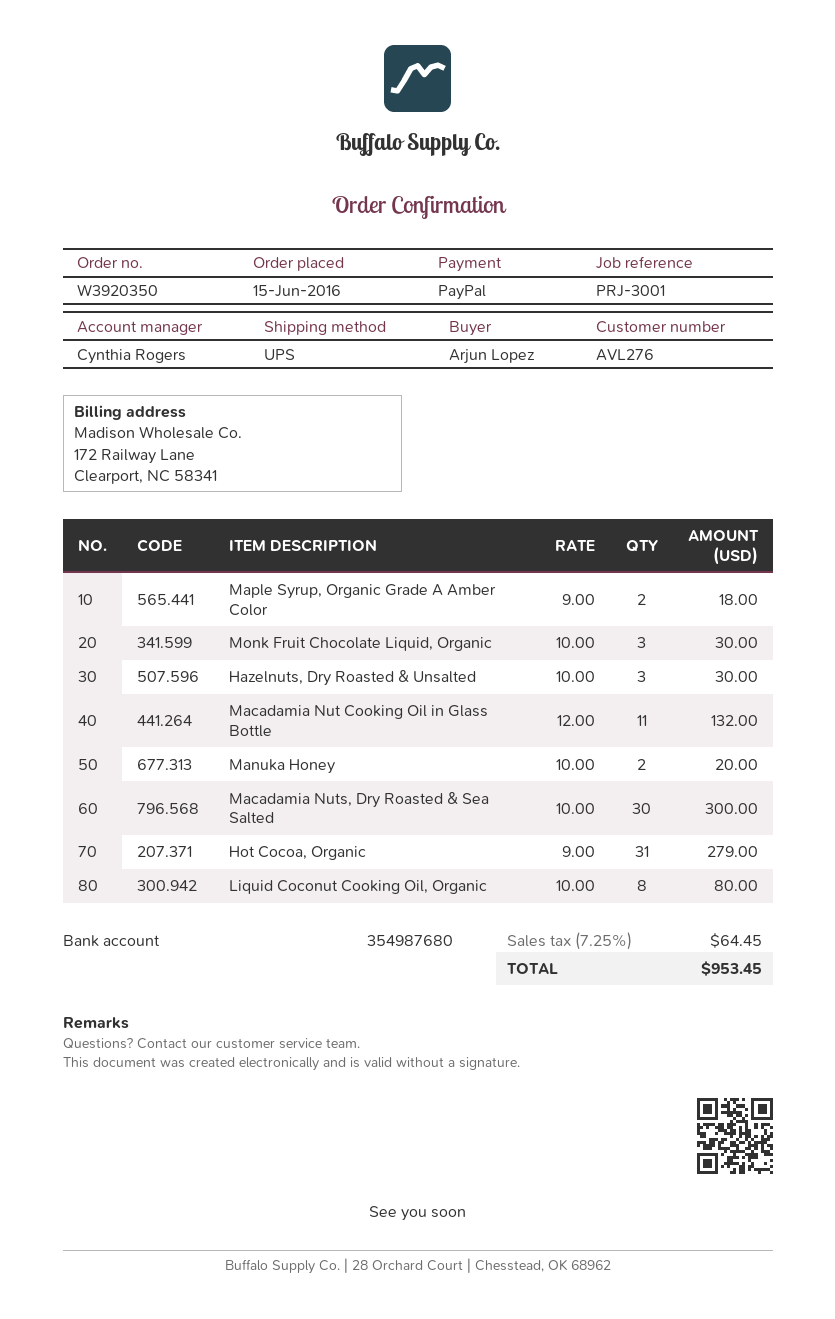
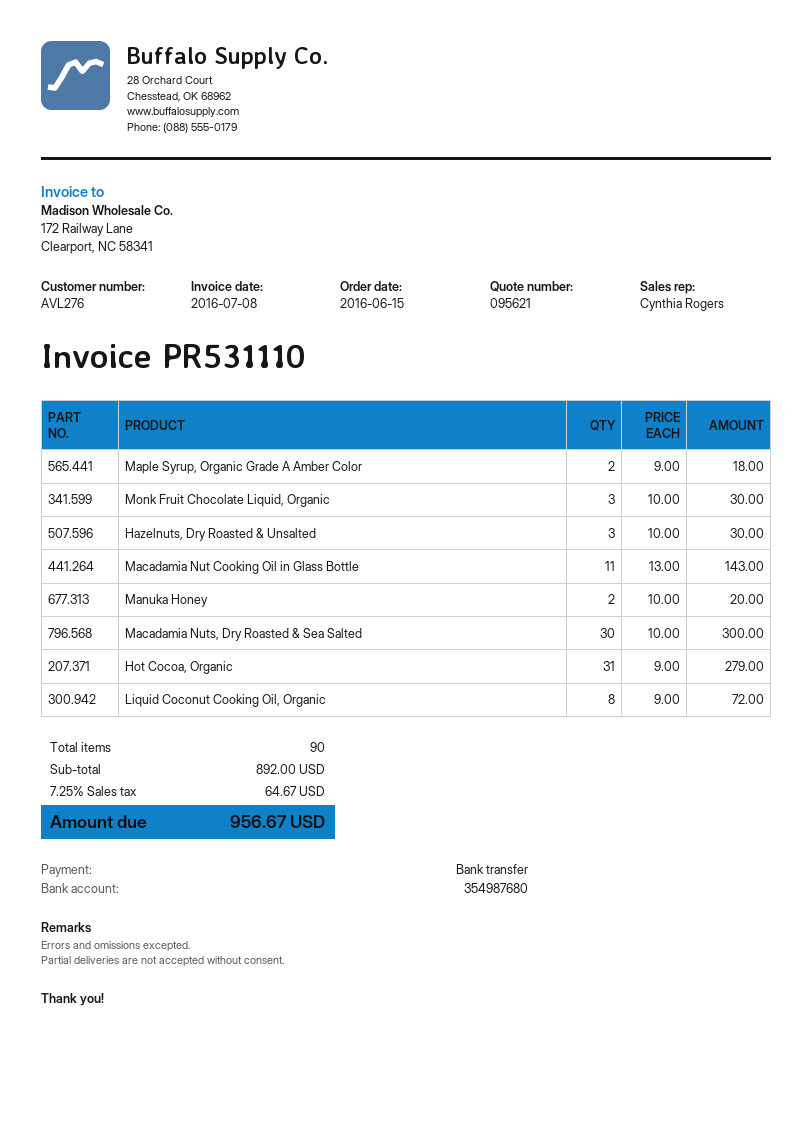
payment method: PayPal -> bank transfer
Macadamia Nut Cooking Oil in Glass Bottle: 11 x 12.00 = 132.00 -> 11 x 13.00 = 143.00
Liquid Coconut Cooking Oil, Organic: 8 x 10.00 = 80.00 -> 8 x 9.00 = 72.00
tax: 7.25% = 64.45 -> 7.25% = 64.67
total: 953.45 -> 956.67

